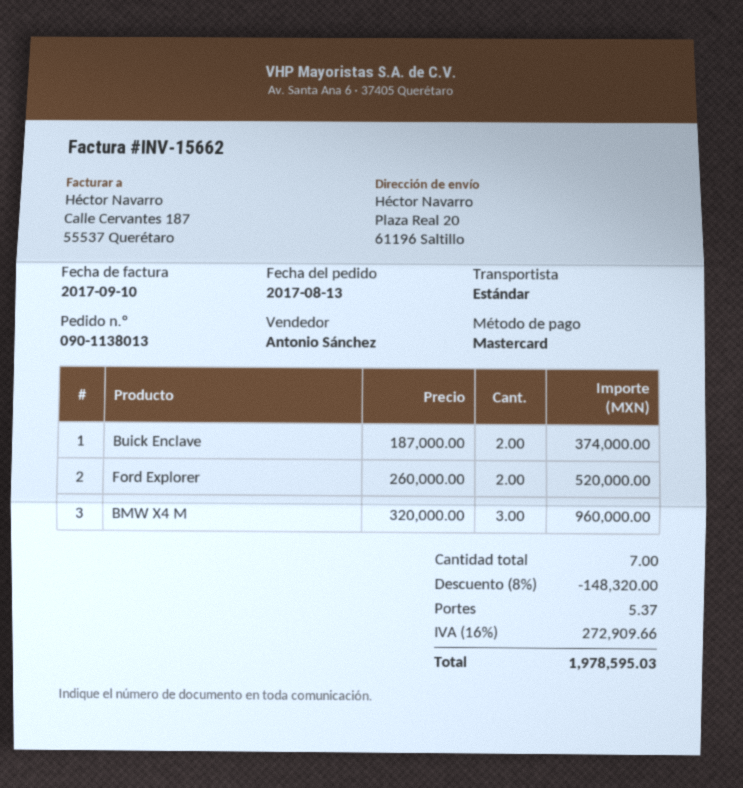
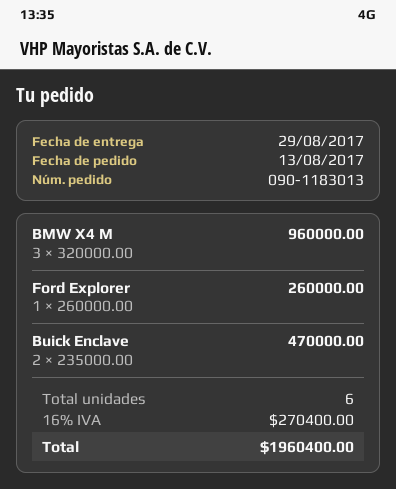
order number: 090-1138013 -> 090-1183013
Buick Enclave: 2 x 187000.00 = 374000.00 -> 2 x 235000.00 = 470000.00
Ford Explorer: 2 x 260000.00 = 520000.00 -> 1 x 260000.00 = 260000.00
total quantity: 7 -> 6
discount: 8% = 148320.00 -> none
shipping: 5.37 -> none
tax: 16% = 272909.66 -> 16% = 270400.00
total: 1978595.03 -> 1960400.00

